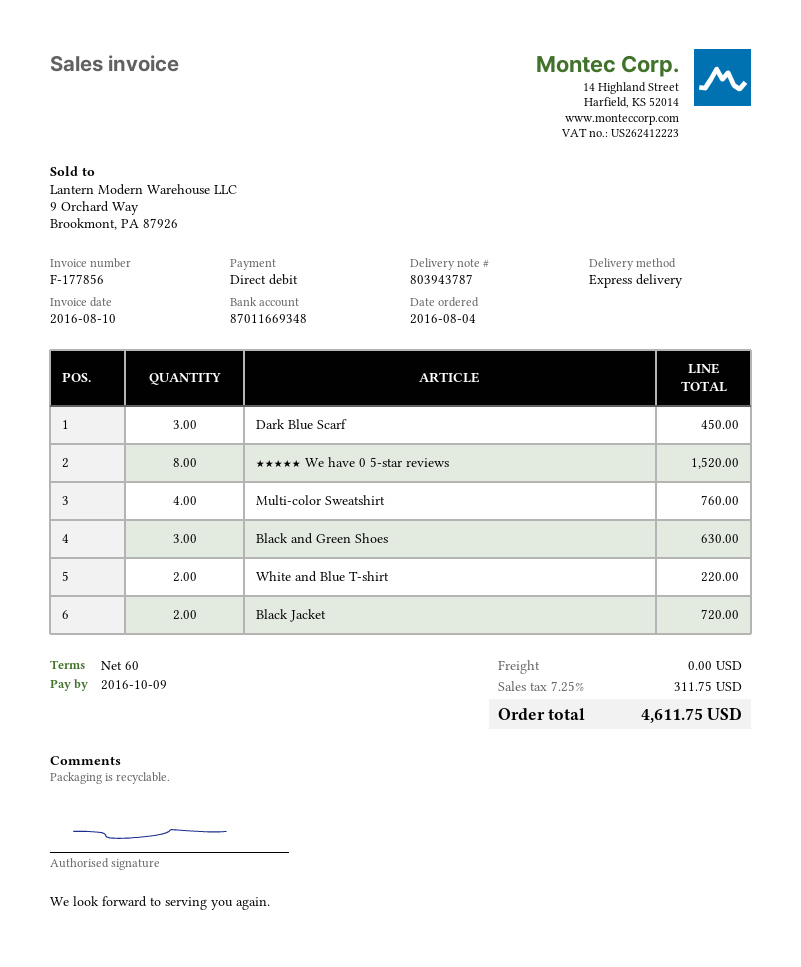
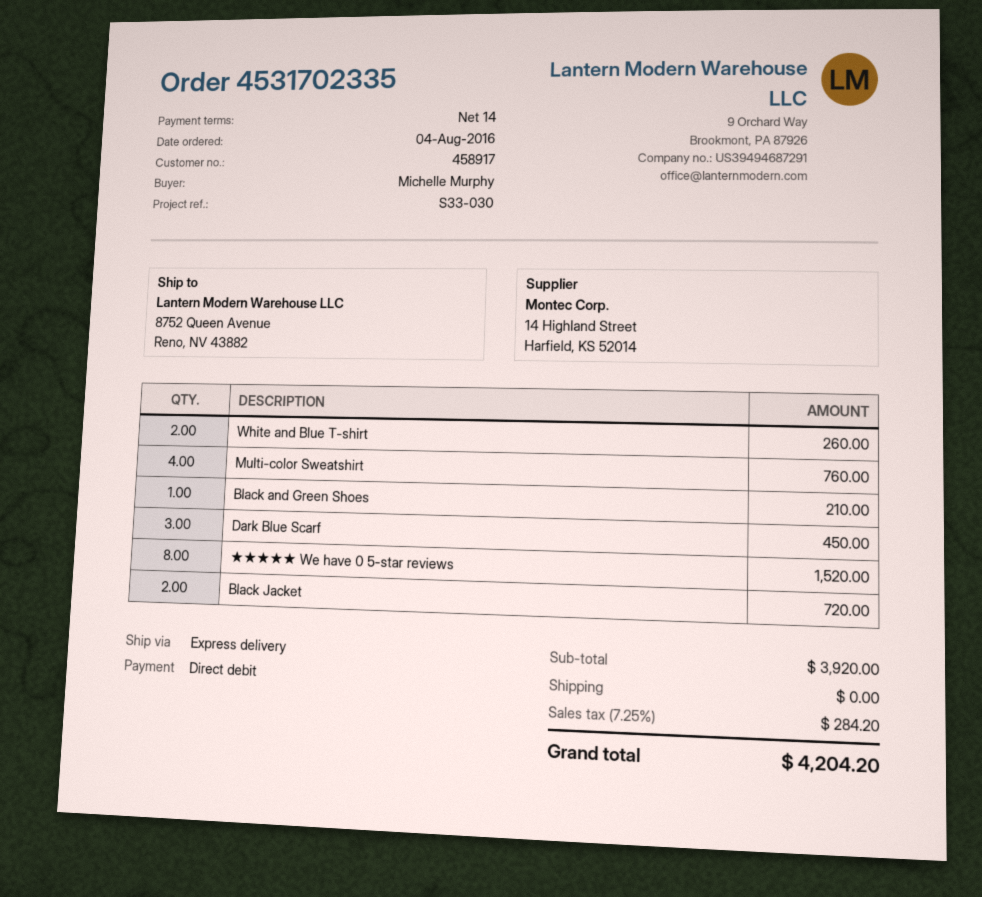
payment terms: 60 days -> 14 days
Black and Green Shoes: 3 for 630.00 -> 1 for 210.00
White and Blue T-shirt: 2 for 220.00 -> 2 for 260.00
tax: 7.25% = 311.75 -> 7.25% = 284.20
total: 4611.75 -> 4204.20

